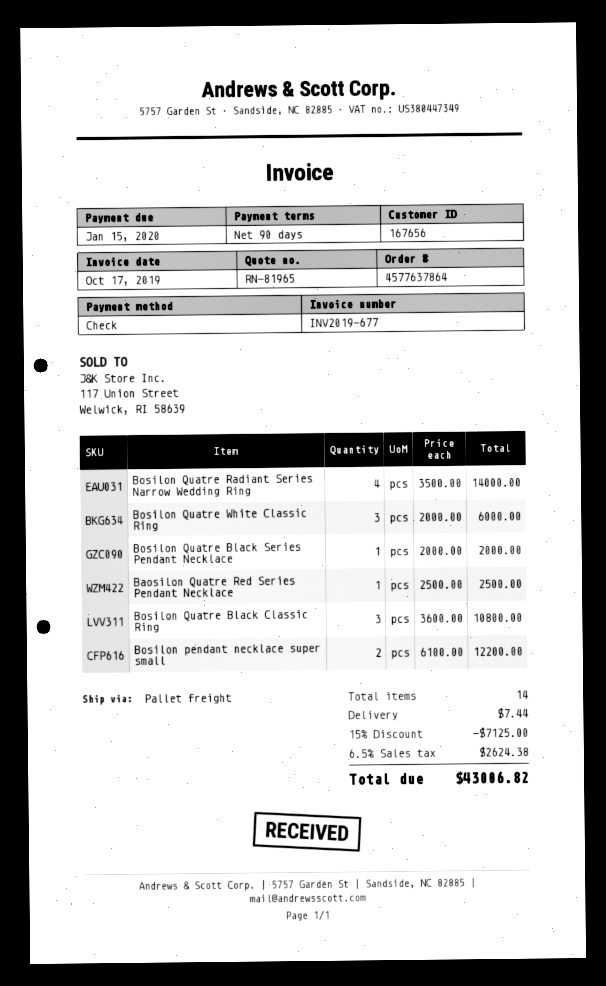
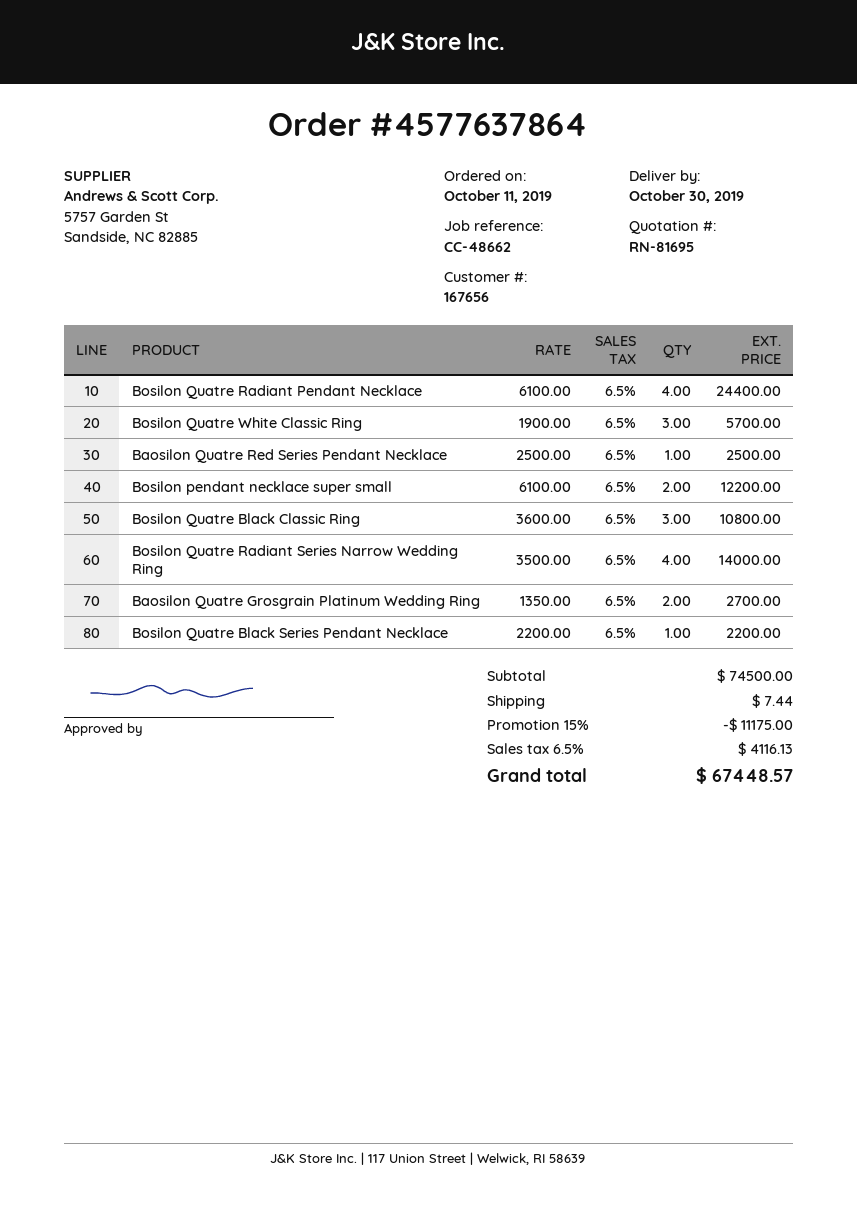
quote number: RN-81965 -> RN-81695
Bosilon Quatre White Classic Ring: 3 x 2000.00 = 6000.00 -> 3 x 1900.00 = 5700.00
Bosilon Quatre Black Series Pendant Necklace: 1 x 2000.00 = 2000.00 -> 1 x 2200.00 = 2200.00
Bosilon Quatre Radiant Pendant Necklace: none -> 4 x 6100.00 = 24400.00
Baosilon Quatre Grosgrain Platinum Wedding Ring: none -> 2 x 1350.00 = 2700.00
discount: 15% = 7125.00 -> 15% = 11175.00
tax: 6.5% = 2624.38 -> 6.5% = 4116.13
total: 43006.82 -> 67448.57

